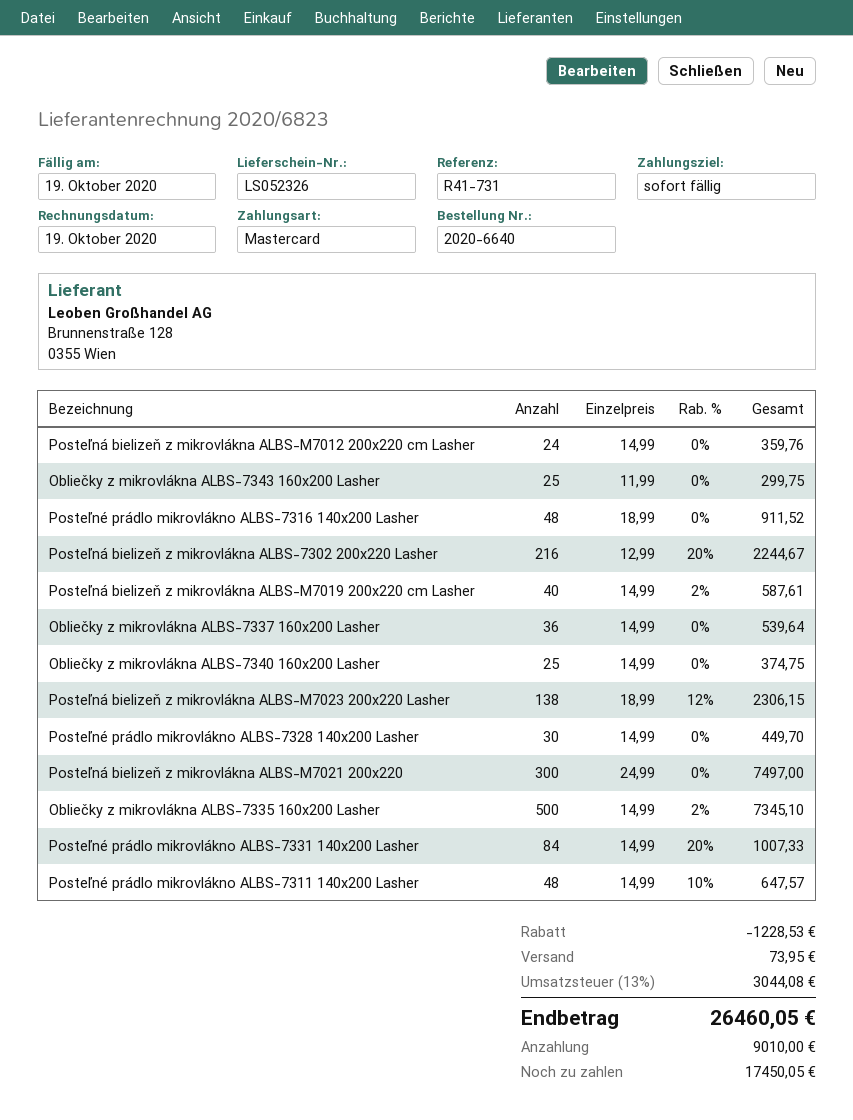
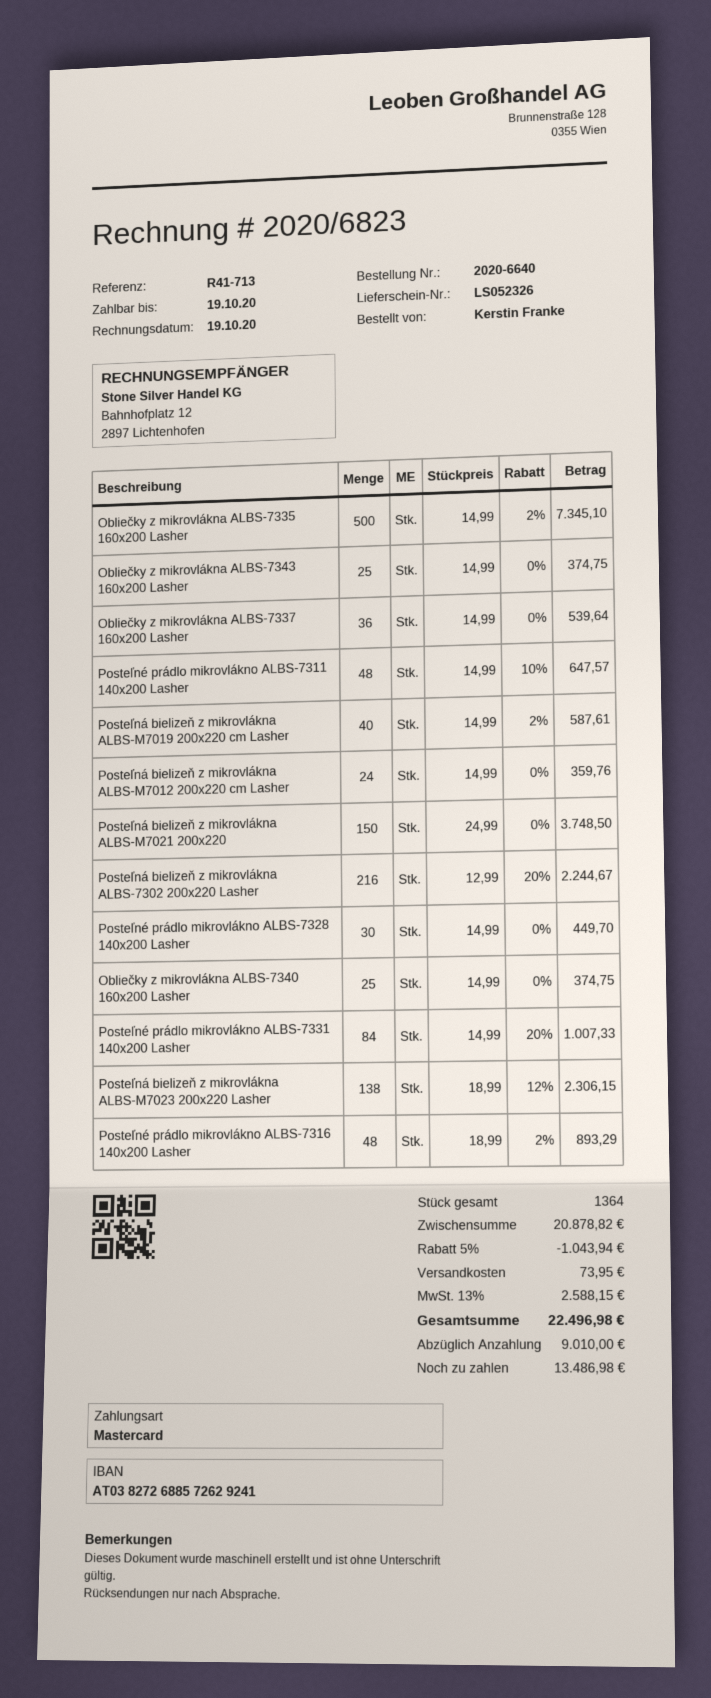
reference: R41-731 -> R41-713
Obliečky z mikrovlákna ALBS-7343 160x200 Lasher: 25 x 11.99 = 299.75 -> 25 x 14.99 = 374.75
Posteľné prádlo mikrovlákno ALBS-7316 140x200 Lasher: 48 x 18.99 = 911.52 -> 48 x 18.99 - 2% = 893.29
Posteľná bielizeň z mikrovlákna ALBS-M7021 200x220: 300 x 24.99 = 7497.00 -> 150 x 24.99 = 3748.50
discount: 1228.53 -> 1043.94
tax: 13% = 3044.08 -> 13% = 2588.15
total: 26460.05 -> 22496.98
balance: 17450.05 -> 13486.98

